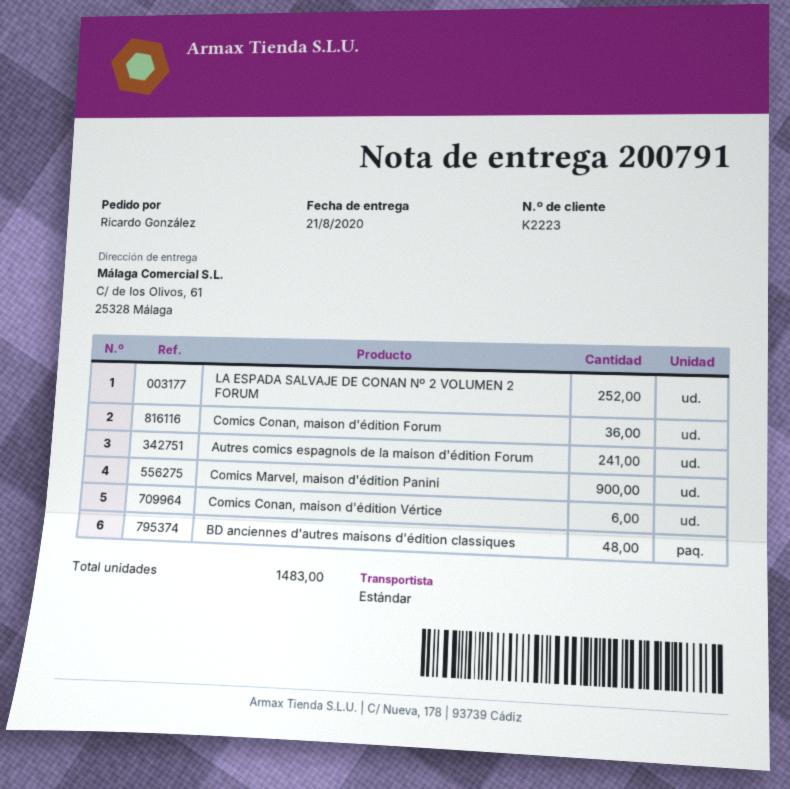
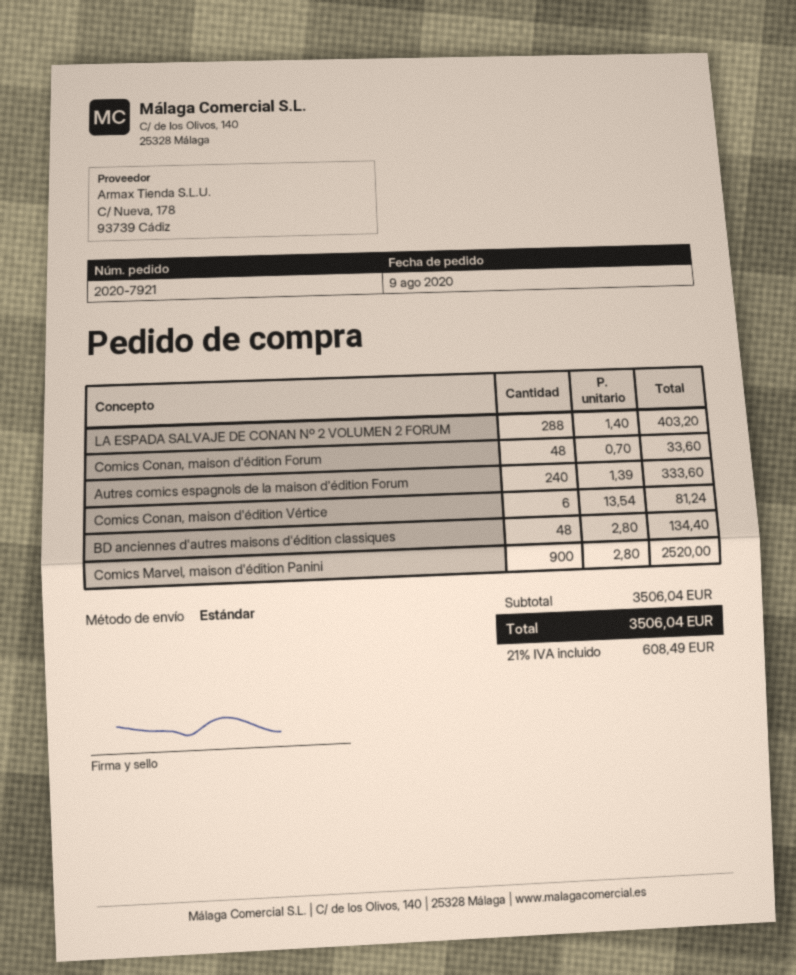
LA ESPADA SALVAJE DE CONAN Nº 2 VOLUMEN 2 FORUM: 252 -> 288
Comics Conan, maison d'édition Forum: 36 -> 48
Autres comics espagnols de la maison d'édition Forum: 241 -> 240

